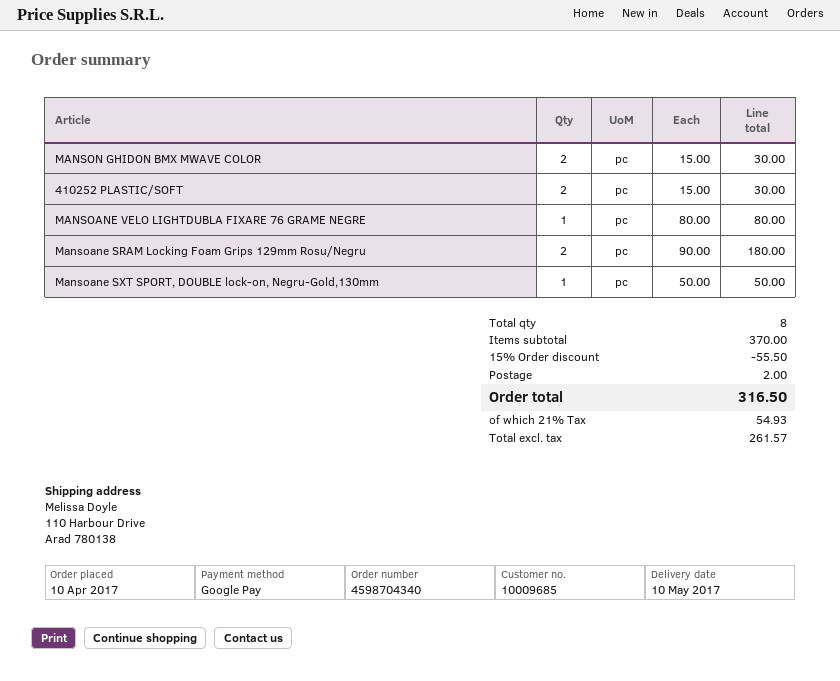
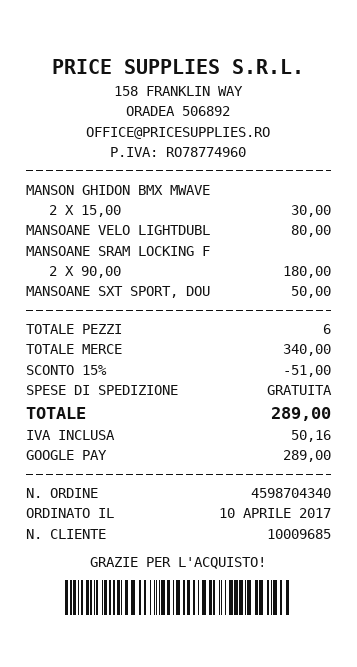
410252 PLASTIC/SOFT: 2 x 15.00 = 30.00 -> none
total quantity: 8 -> 6
subtotal: 370.00 -> 340.00
discount: 15% = 55.50 -> 15% = 51.00
shipping: 2.00 -> 0.00
tax: 54.93 -> 50.16
total: 316.50 -> 289.00

